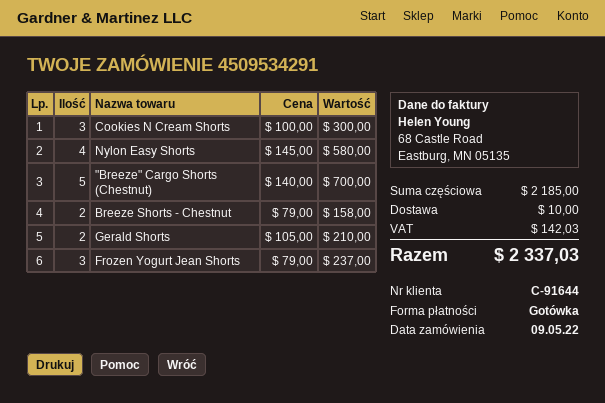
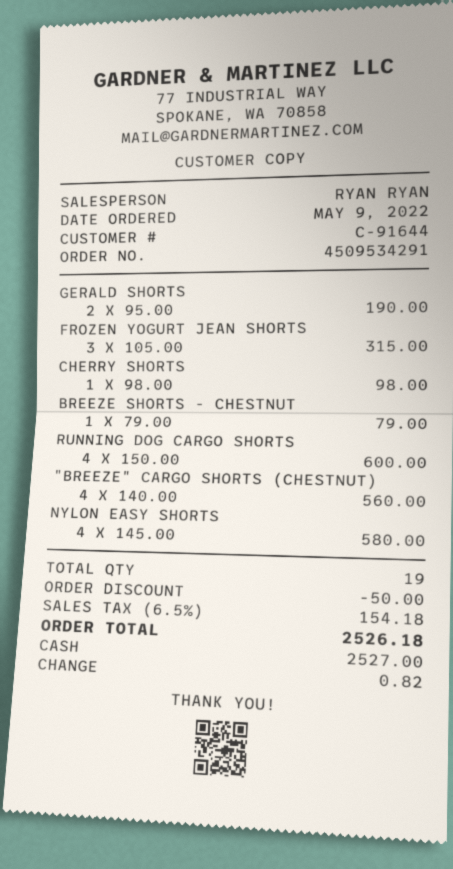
Cookies N Cream Shorts: 3 x 100.00 = 300.00 -> none
"Breeze" Cargo Shorts (Chestnut): 5 x 140.00 = 700.00 -> 4 x 140.00 = 560.00
Breeze Shorts - Chestnut: 2 x 79.00 = 158.00 -> 1 x 79.00 = 79.00
Gerald Shorts: 2 x 105.00 = 210.00 -> 2 x 95.00 = 190.00
Frozen Yogurt Jean Shorts: 3 x 79.00 = 237.00 -> 3 x 105.00 = 315.00
CHERRY SHORTS: none -> 1 x 98.00 = 98.00
RUNNING DOG CARGO SHORTS: none -> 4 x 150.00 = 600.00
discount: none -> 50.00
shipping: 10.00 -> none
tax: 142.03 -> 154.18
total: 2337.03 -> 2526.18

